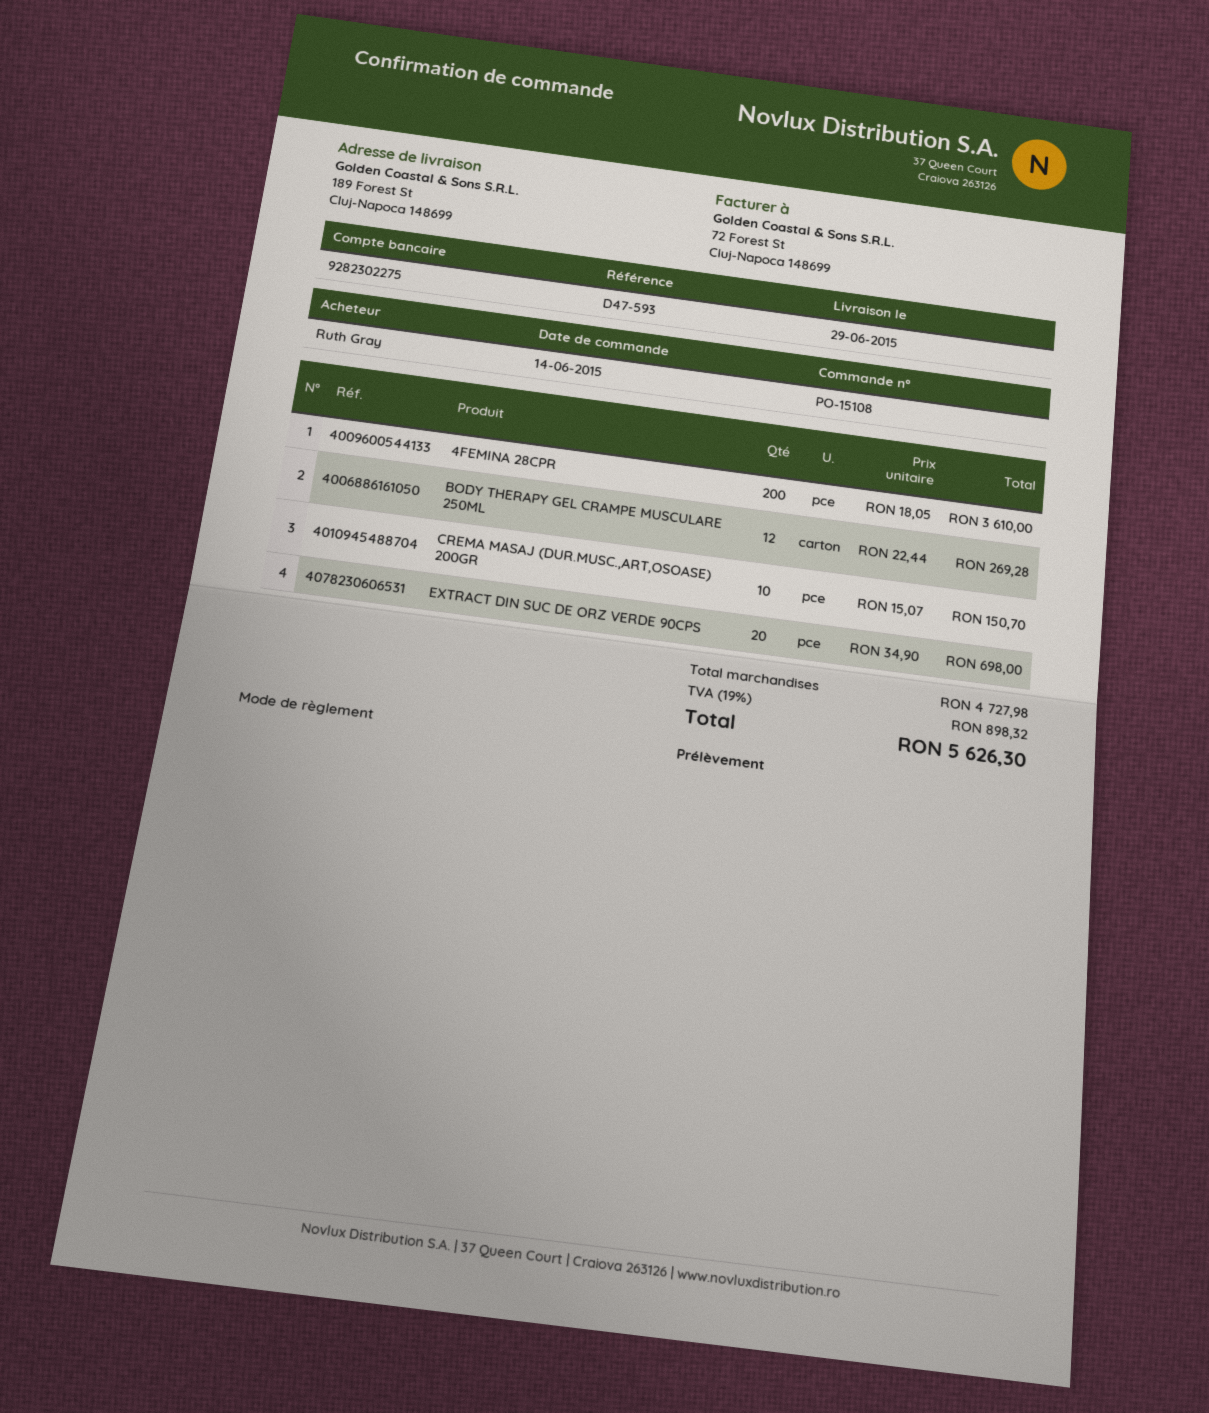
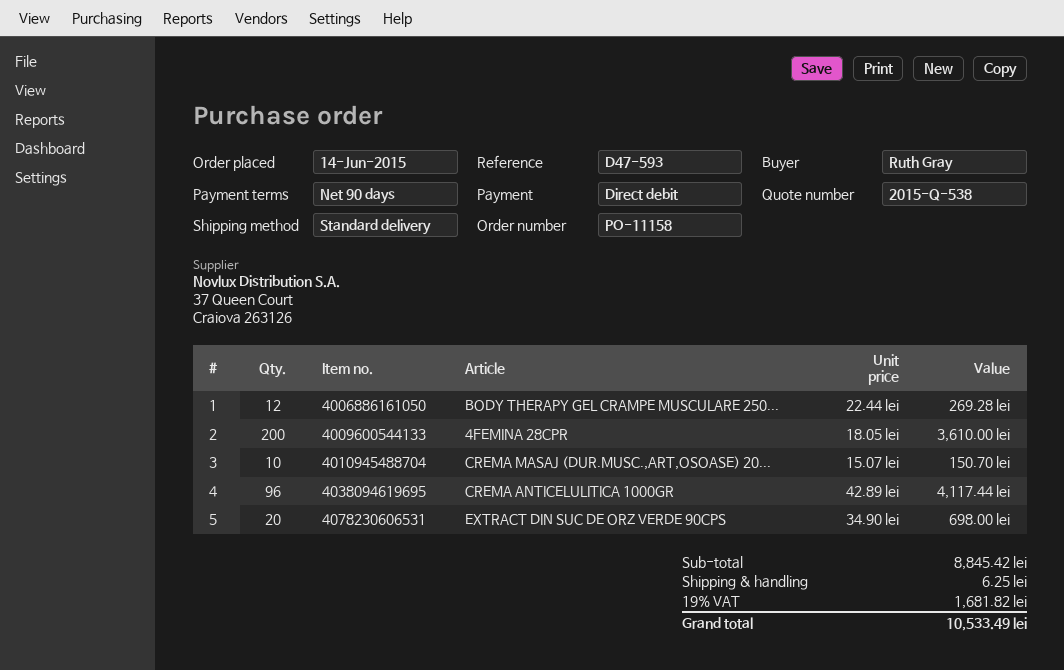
order number: PO-15108 -> PO-11158
CREMA ANTICELULITICA 1000GR: none -> 96 x 42.89 = 4117.44
subtotal: 4727.98 -> 8845.42
shipping: none -> 6.25
tax: 19% = 898.32 -> 19% = 1681.82
total: 5626.30 -> 10533.49

